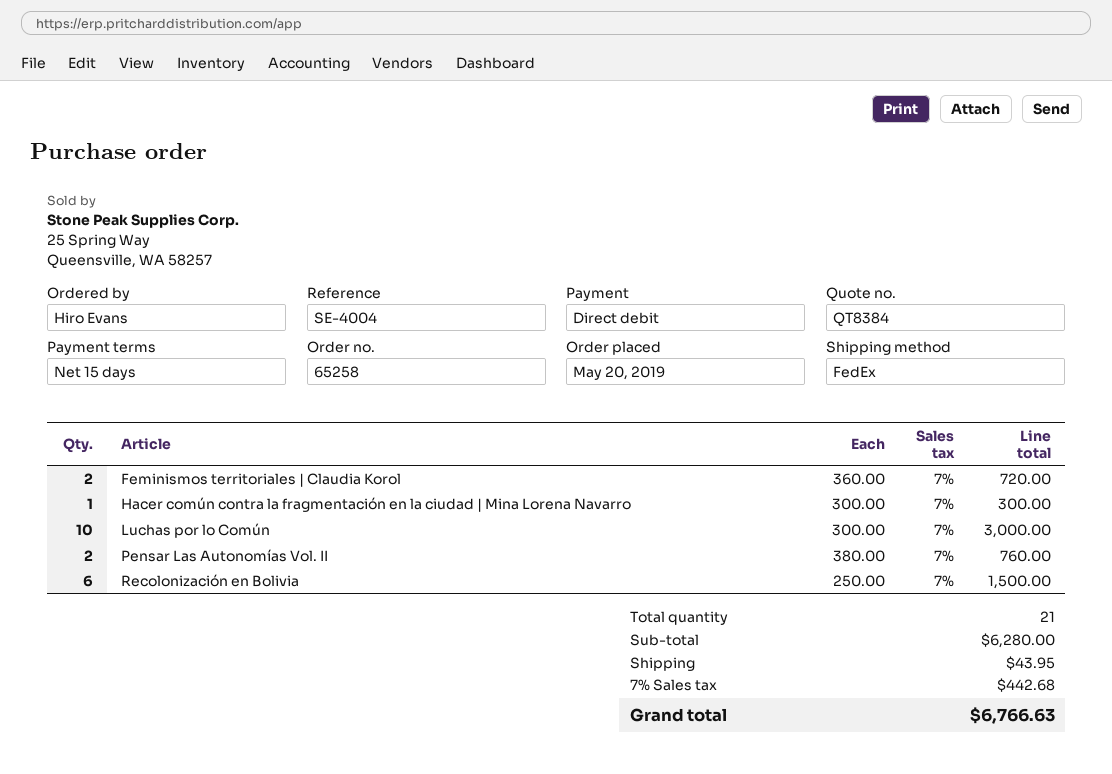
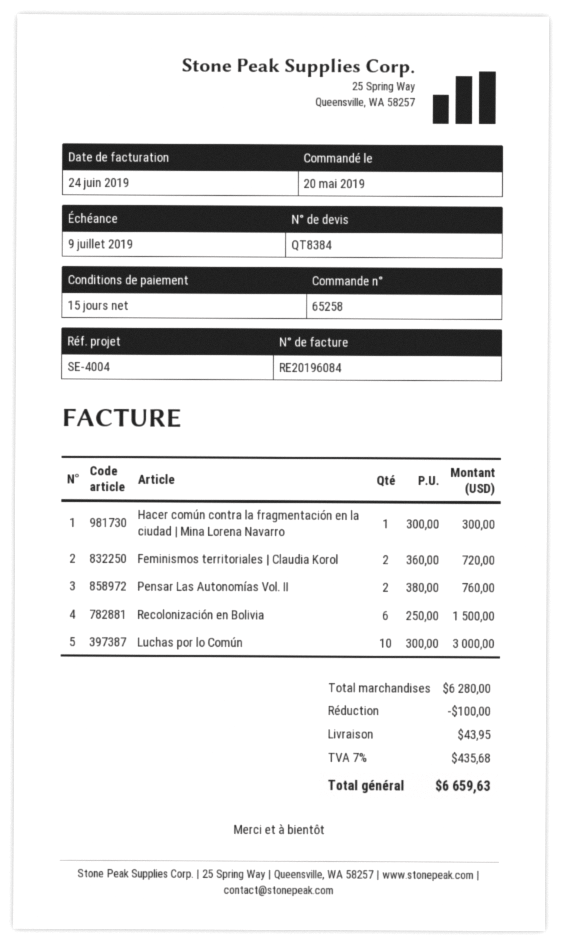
discount: none -> 100.00
tax: 7% = 442.68 -> 7% = 435.68
total: 6766.63 -> 6659.63

